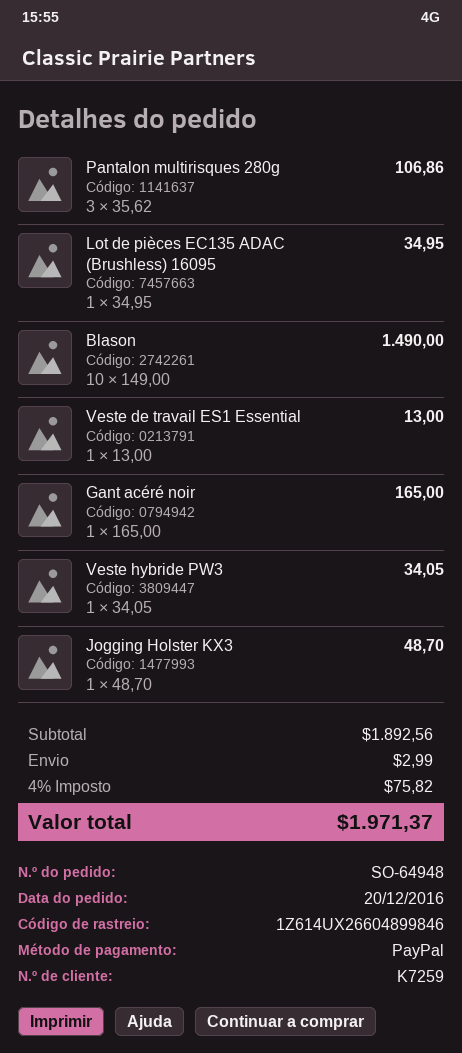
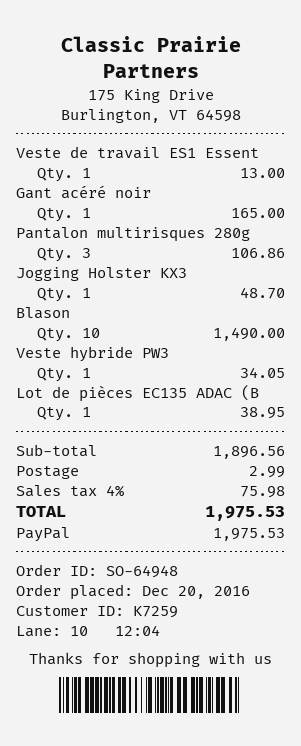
Lot de pièces EC135 ADAC (Brushless) 16095: 1 for 34.95 -> 1 for 38.95
subtotal: 1892.56 -> 1896.56
tax: 4% = 75.82 -> 4% = 75.98
total: 1971.37 -> 1975.53

